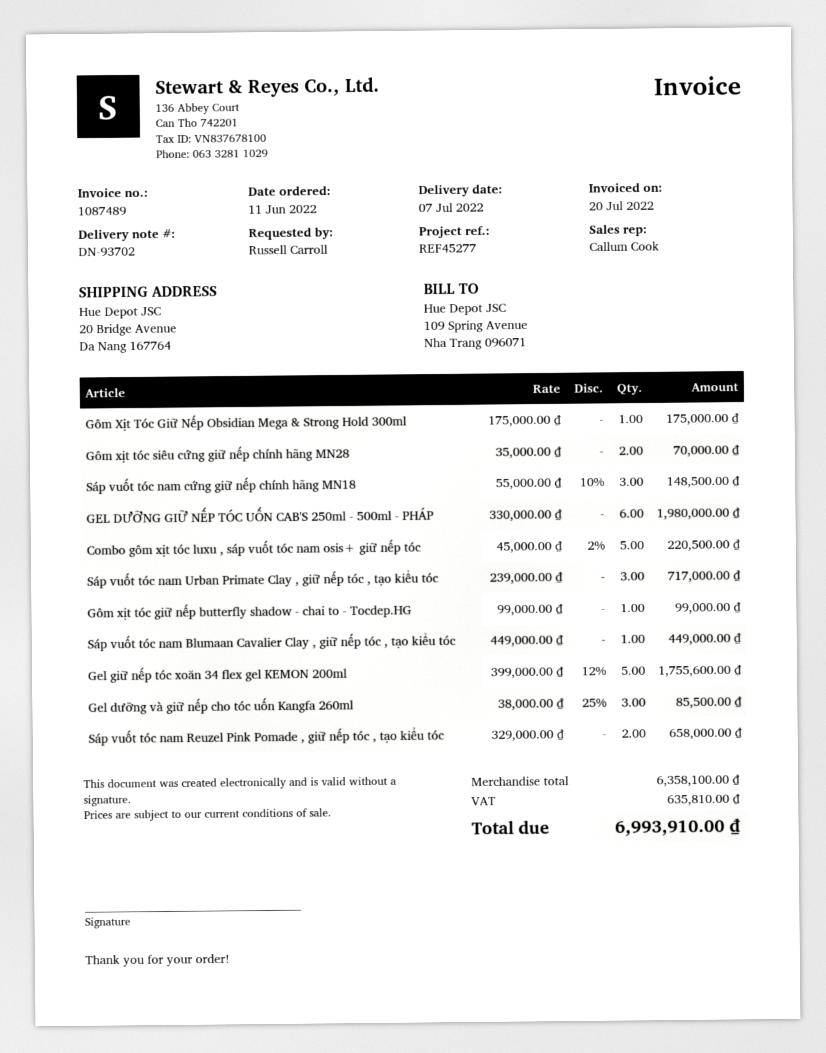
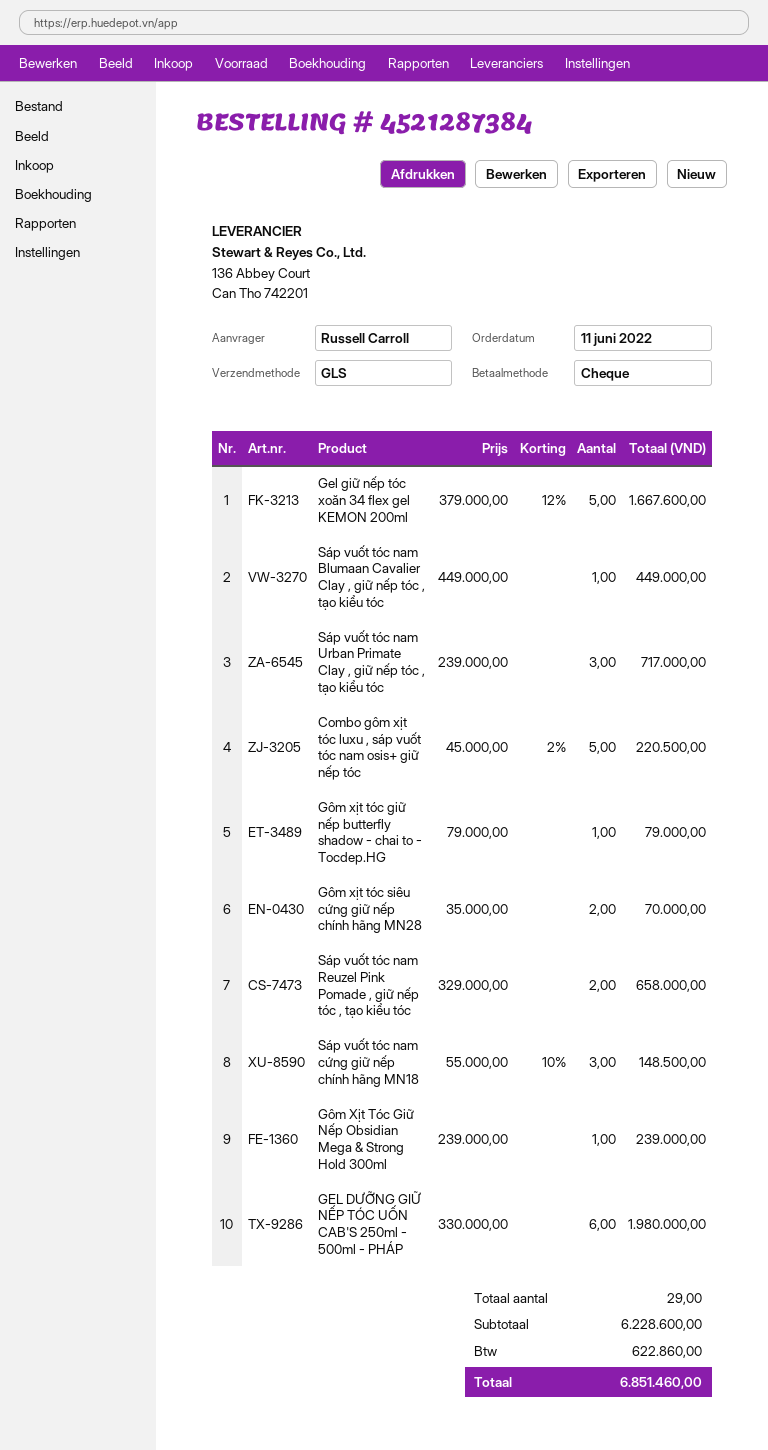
Gôm Xịt Tóc Giữ Nếp Obsidian Mega & Strong Hold 300ml: 1 x 175000.00 = 175000.00 -> 1 x 239000.00 = 239000.00
Gôm xịt tóc giữ nếp butterfly shadow - chai to - Tocdep.HG: 1 x 99000.00 = 99000.00 -> 1 x 79000.00 = 79000.00
Gel giữ nếp tóc xoăn 34 flex gel KEMON 200ml: 5 x 399000.00 - 12% = 1755600.00 -> 5 x 379000.00 - 12% = 1667600.00
Gel dưỡng và giữ nếp cho tóc uốn Kangfa 260ml: 3 x 38000.00 - 25% = 85500.00 -> none
subtotal: 6358100.00 -> 6228600.00
tax: 635810.00 -> 622860.00
total: 6993910.00 -> 6851460.00

